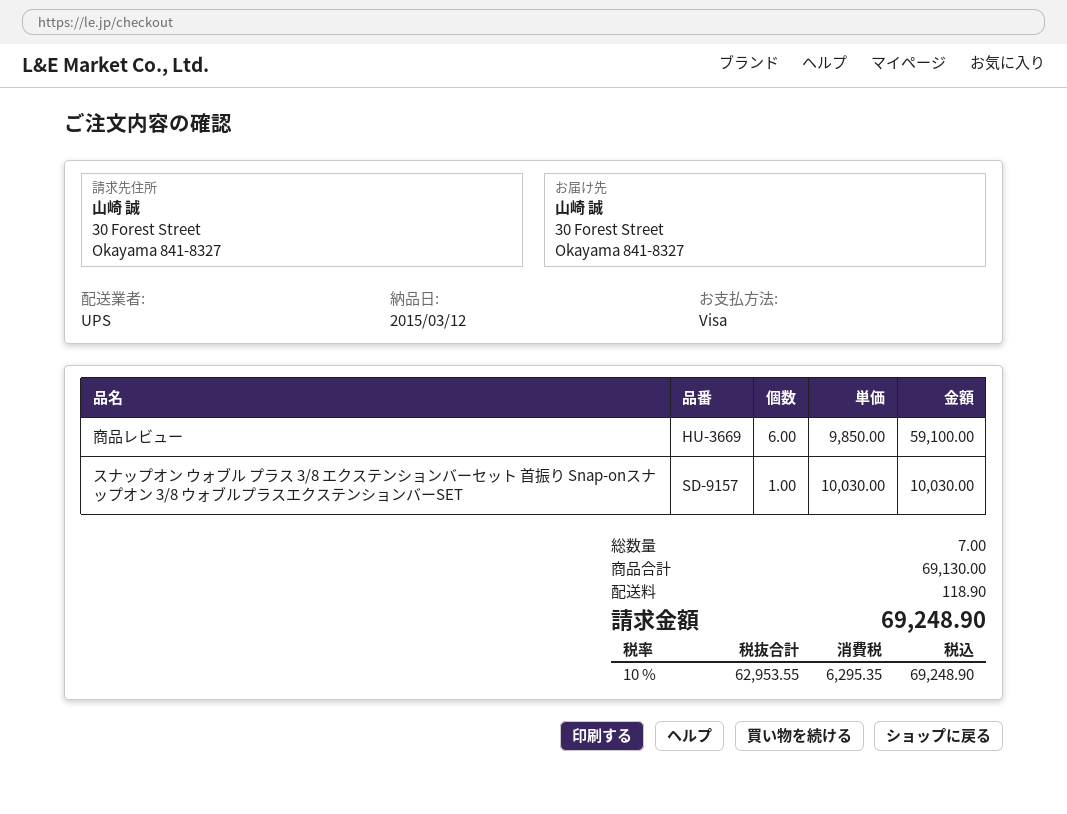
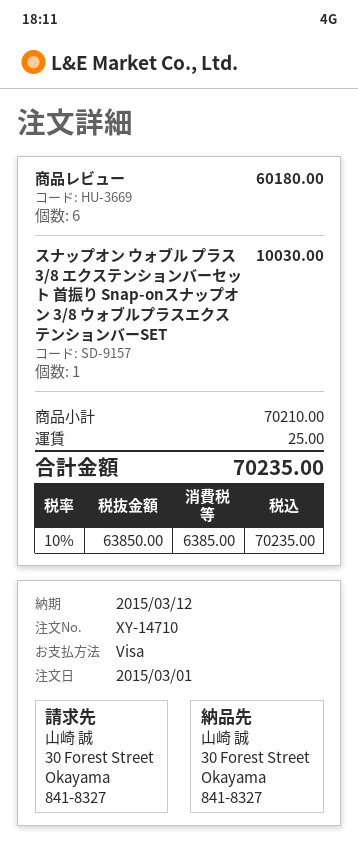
商品レビュー: 6 for 59100.00 -> 6 for 60180.00
subtotal: 69130.00 -> 70210.00
shipping: 118.90 -> 25.00
net: 62953.55 -> 63850.00
tax: 10% = 6295.35 -> 10% = 6385.00
total: 69248.90 -> 70235.00

